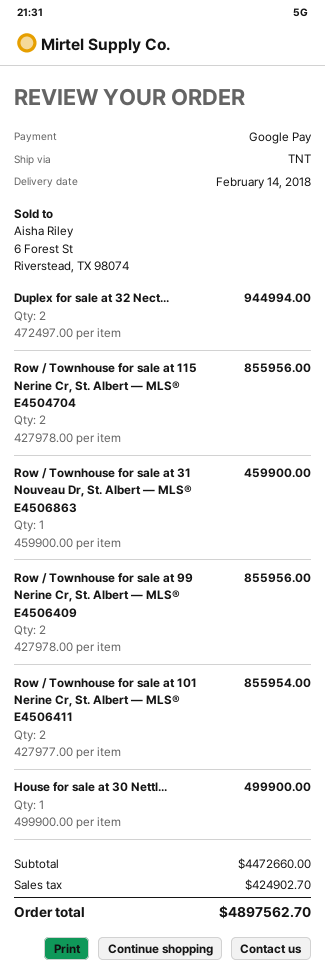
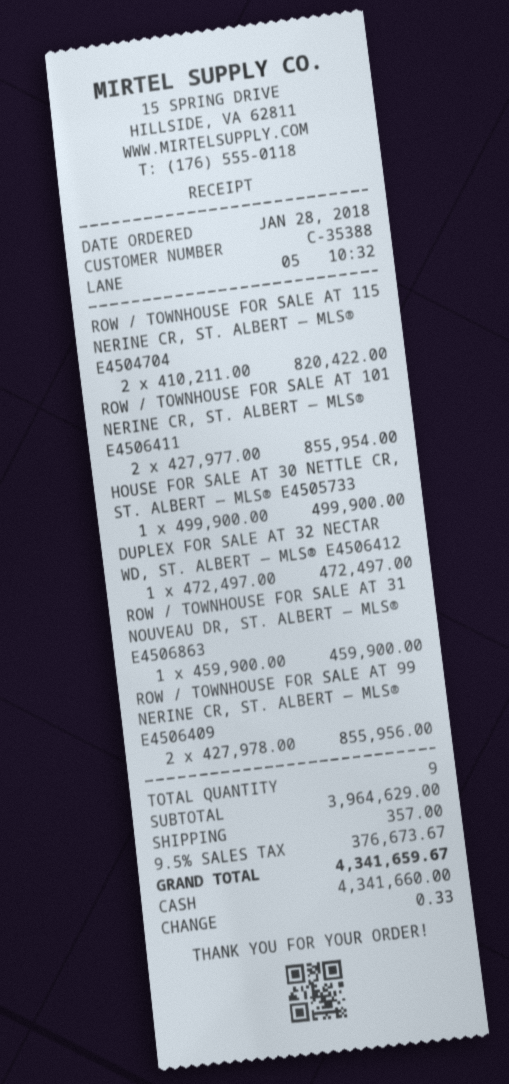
payment method: Google Pay -> cash
Duplex for sale at 32 Nect...: 2 x 472497.00 = 944994.00 -> 1 x 472497.00 = 472497.00
Row / Townhouse for sale at 115 Nerine Cr, St. Albert — MLS® E4504704: 2 x 427978.00 = 855956.00 -> 2 x 410211.00 = 820422.00
subtotal: 4472660.00 -> 3964629.00
shipping: none -> 357.00
tax: 424902.70 -> 376673.67
total: 4897562.70 -> 4341659.67

